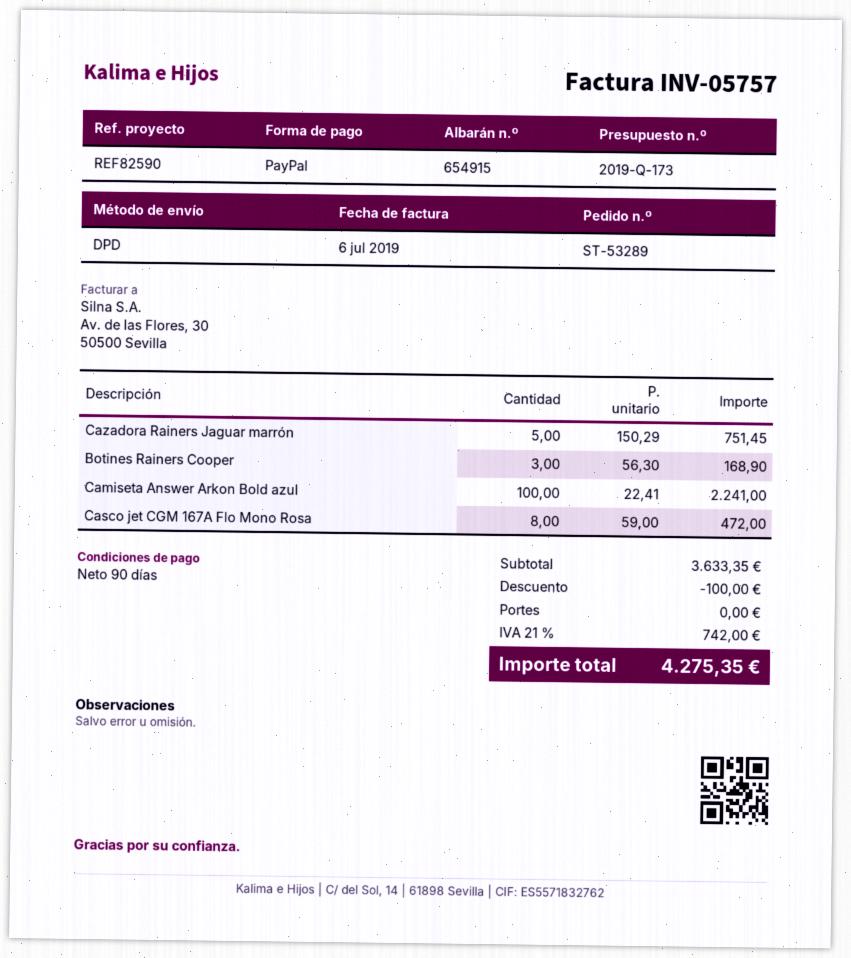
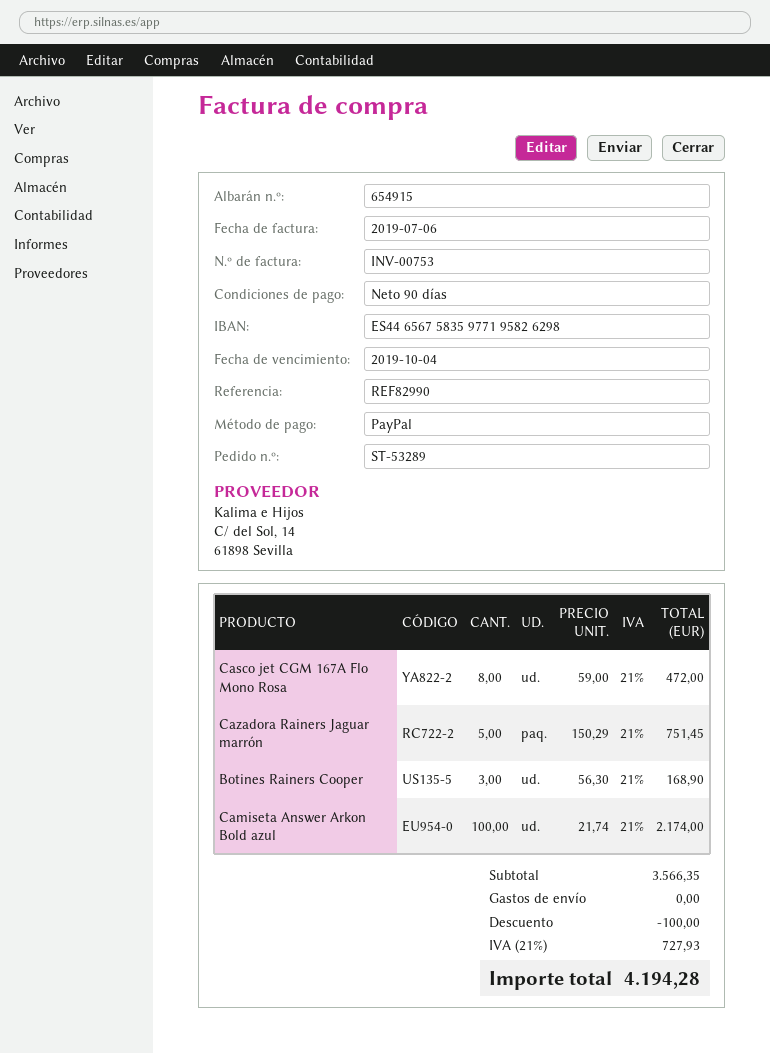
invoice number: INV-05757 -> INV-00753
reference: REF82590 -> REF82990
Camiseta Answer Arkon Bold azul: 100 x 22.41 = 2241.00 -> 100 x 21.74 = 2174.00
subtotal: 3633.35 -> 3566.35
tax: 21% = 742.00 -> 21% = 727.93
total: 4275.35 -> 4194.28

